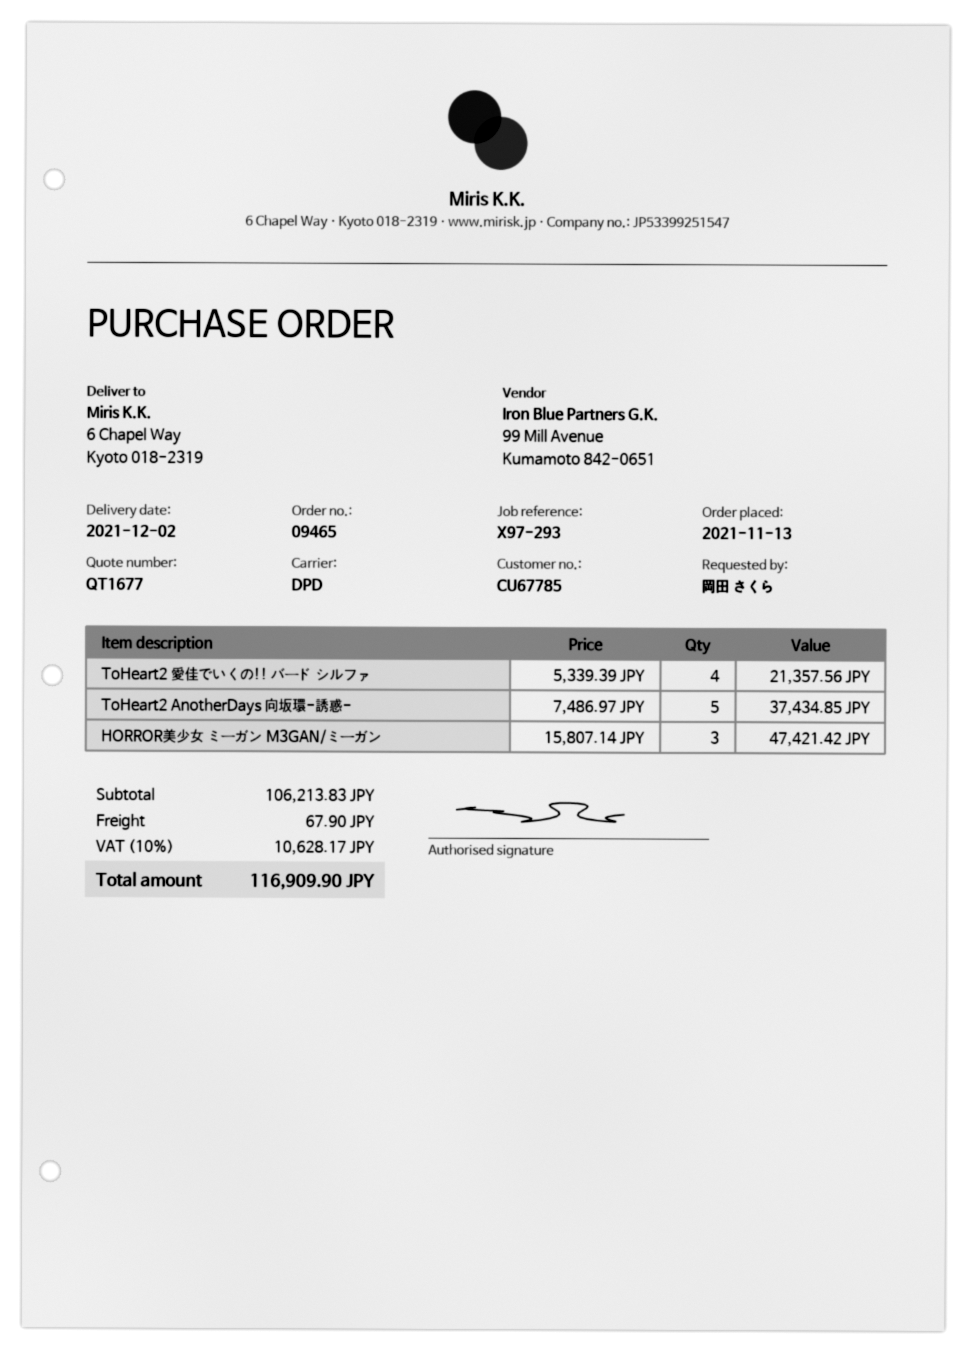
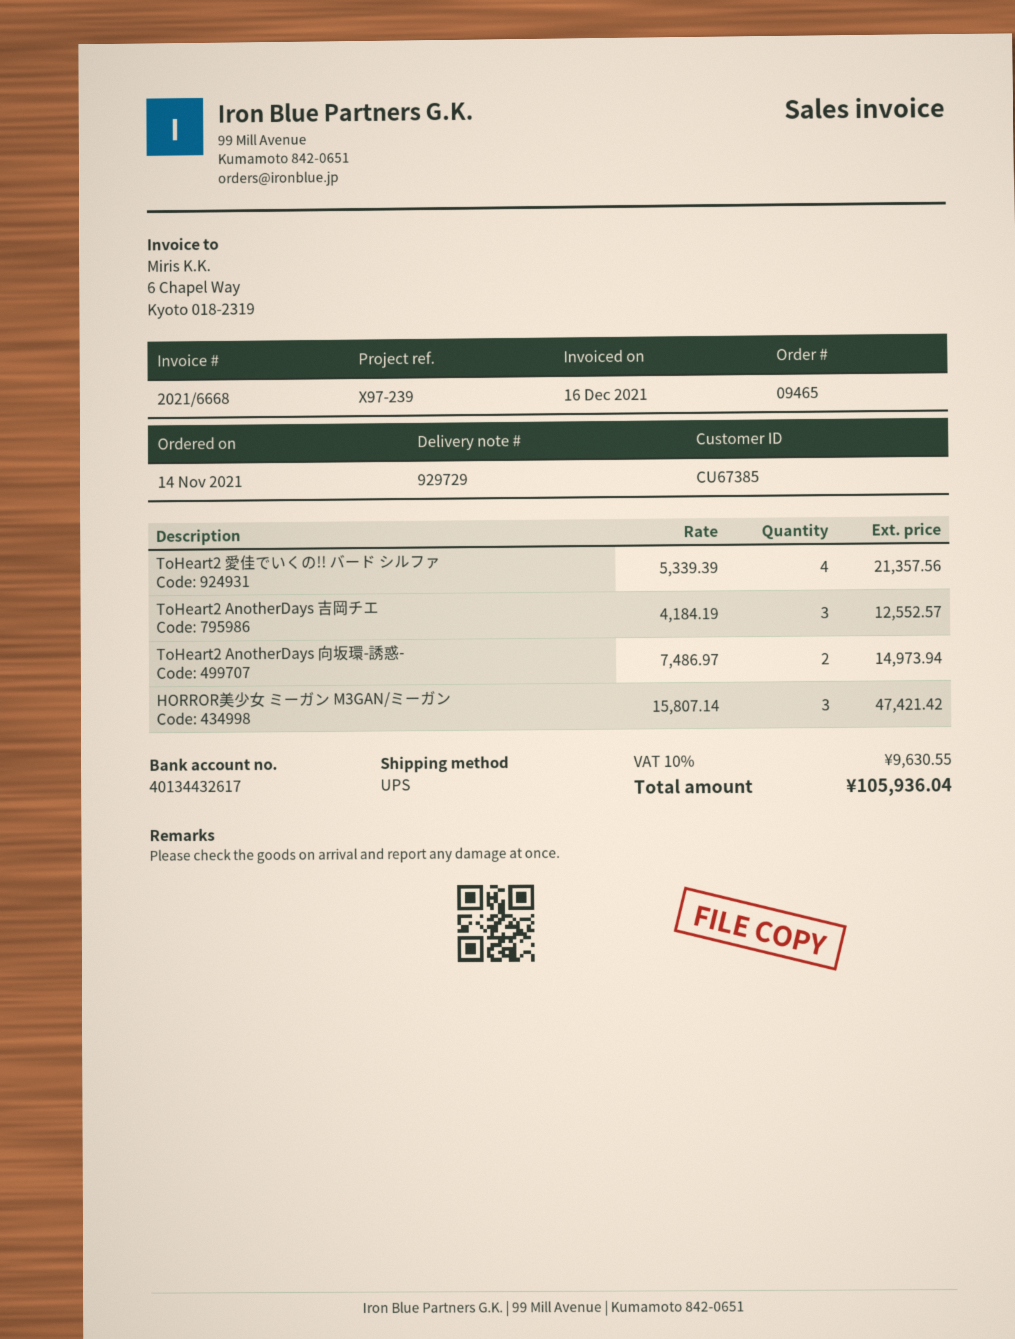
order date: 2021-11-13 -> 2021-11-14
customer number: CU67785 -> CU67385
reference: X97-293 -> X97-239
shipping method: DPD -> UPS
ToHeart2 AnotherDays 向坂環-誘惑-: 5 x 7486.97 = 37434.85 -> 2 x 7486.97 = 14973.94
ToHeart2 AnotherDays 吉岡チエ: none -> 3 x 4184.19 = 12552.57
shipping: 67.90 -> none
tax: 10% = 10628.17 -> 10% = 9630.55
total: 116909.90 -> 105936.04

